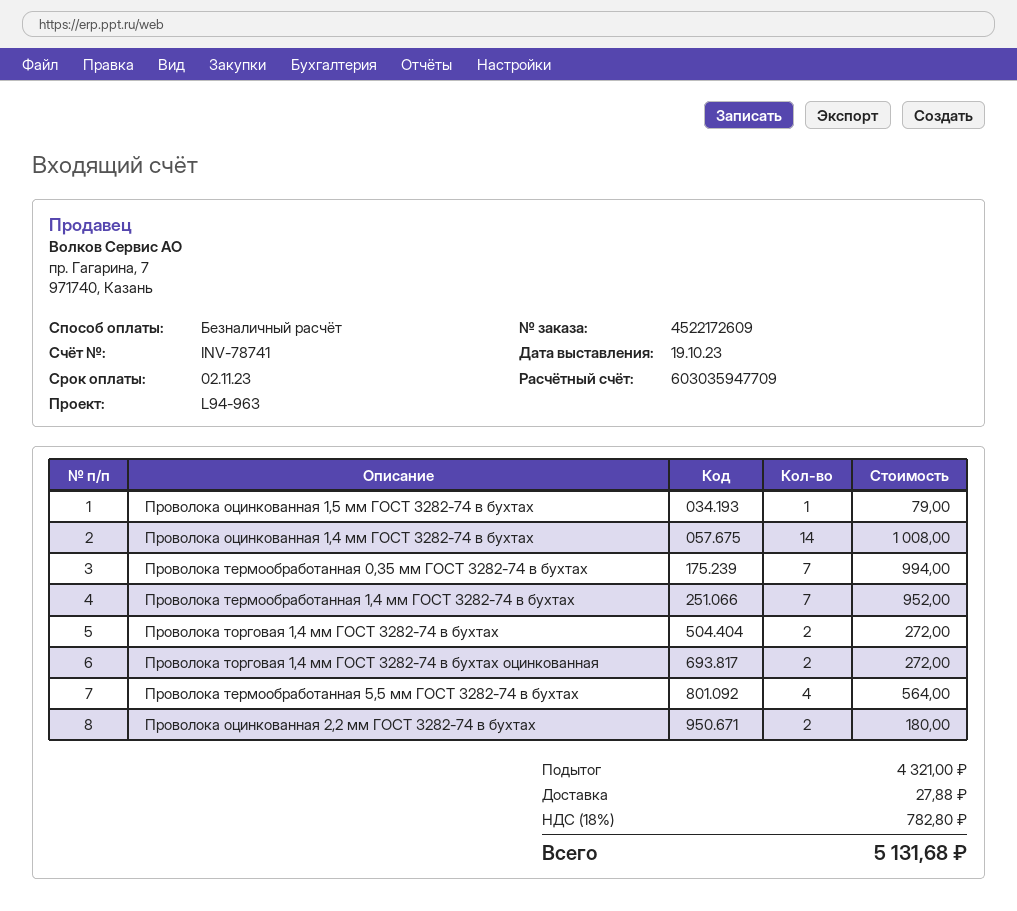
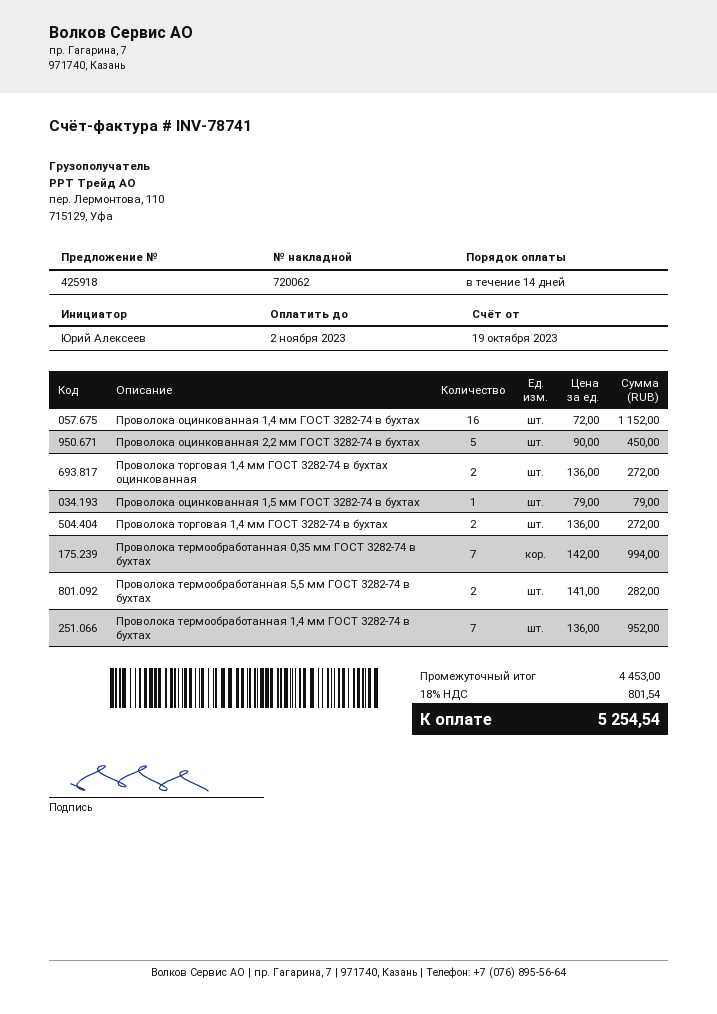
Проволока оцинкованная 1,4 мм ГОСТ 3282-74 в бухтах: 14 for 1008.00 -> 16 for 1152.00
Проволока термообработанная 5,5 мм ГОСТ 3282-74 в бухтах: 4 for 564.00 -> 2 for 282.00
Проволока оцинкованная 2,2 мм ГОСТ 3282-74 в бухтах: 2 for 180.00 -> 5 for 450.00
subtotal: 4321.00 -> 4453.00
shipping: 27.88 -> none
tax: 18% = 782.80 -> 18% = 801.54
total: 5131.68 -> 5254.54

